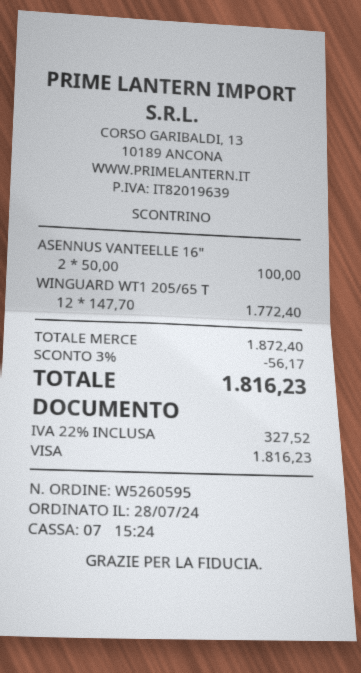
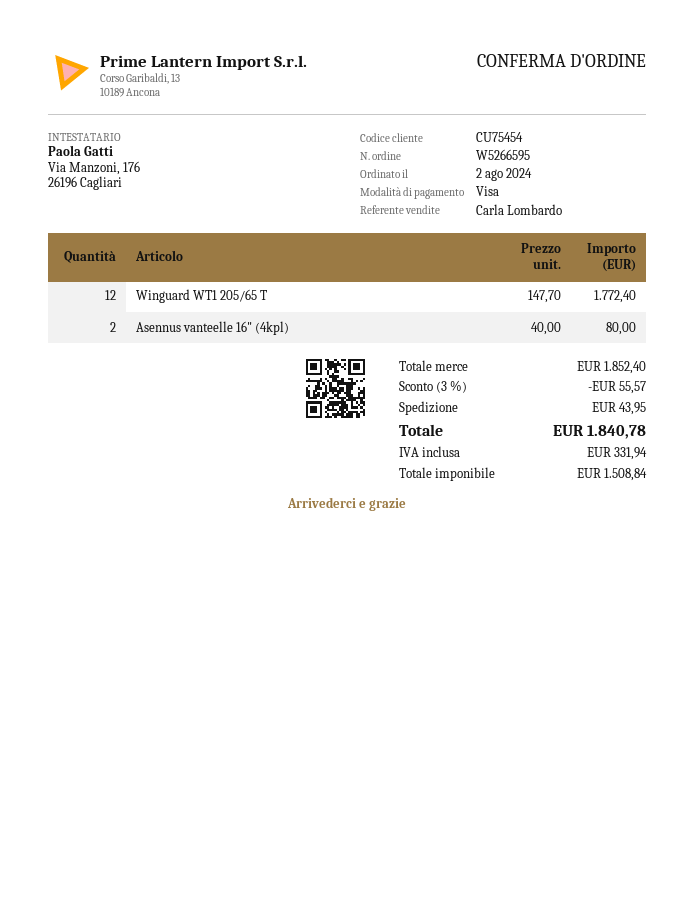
order number: W5260595 -> W5266595
order date: 2024-07-28 -> 2024-08-02
ASENNUS VANTEELLE 16": 2 x 50.00 = 100.00 -> 2 x 40.00 = 80.00
subtotal: 1872.40 -> 1852.40
discount: 3% = 56.17 -> 3% = 55.57
shipping: none -> 43.95
tax: 327.52 -> 331.94
total: 1816.23 -> 1840.78

